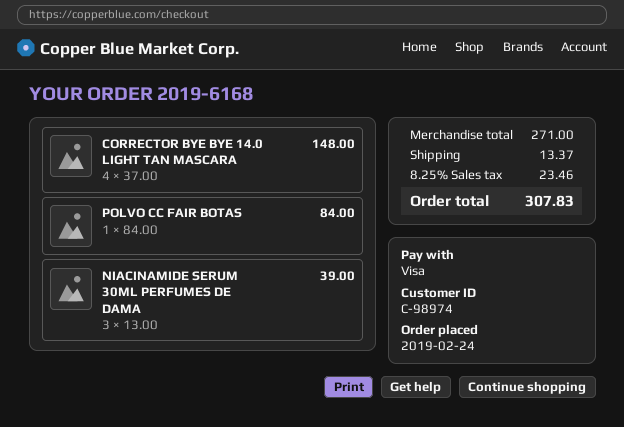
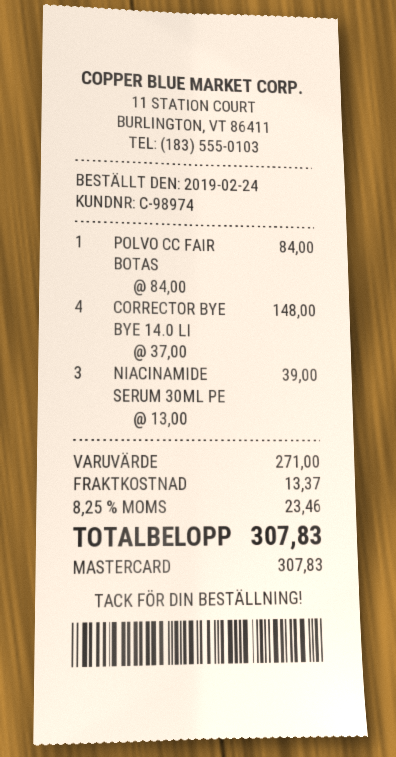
payment method: Visa -> Mastercard

